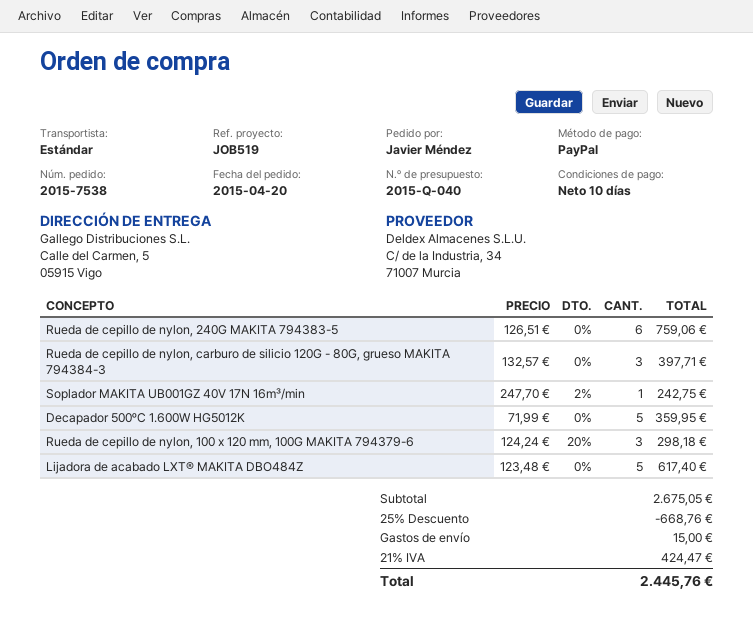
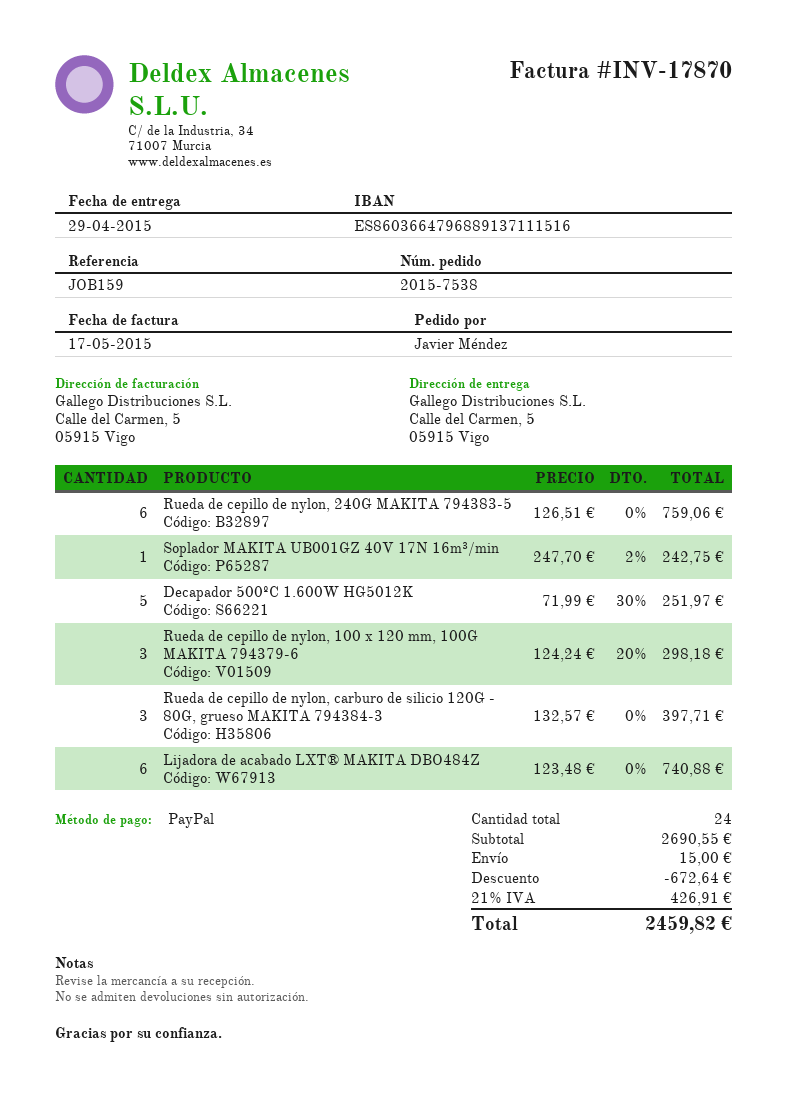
reference: JOB519 -> JOB159
Decapador 500ºC 1.600W HG5012K: 5 x 71.99 = 359.95 -> 5 x 71.99 - 30% = 251.97
Lijadora de acabado LXT® MAKITA DBO484Z: 5 x 123.48 = 617.40 -> 6 x 123.48 = 740.88
subtotal: 2675.05 -> 2690.55
discount: 668.76 -> 672.64
tax: 21% = 424.47 -> 21% = 426.91
total: 2445.76 -> 2459.82

